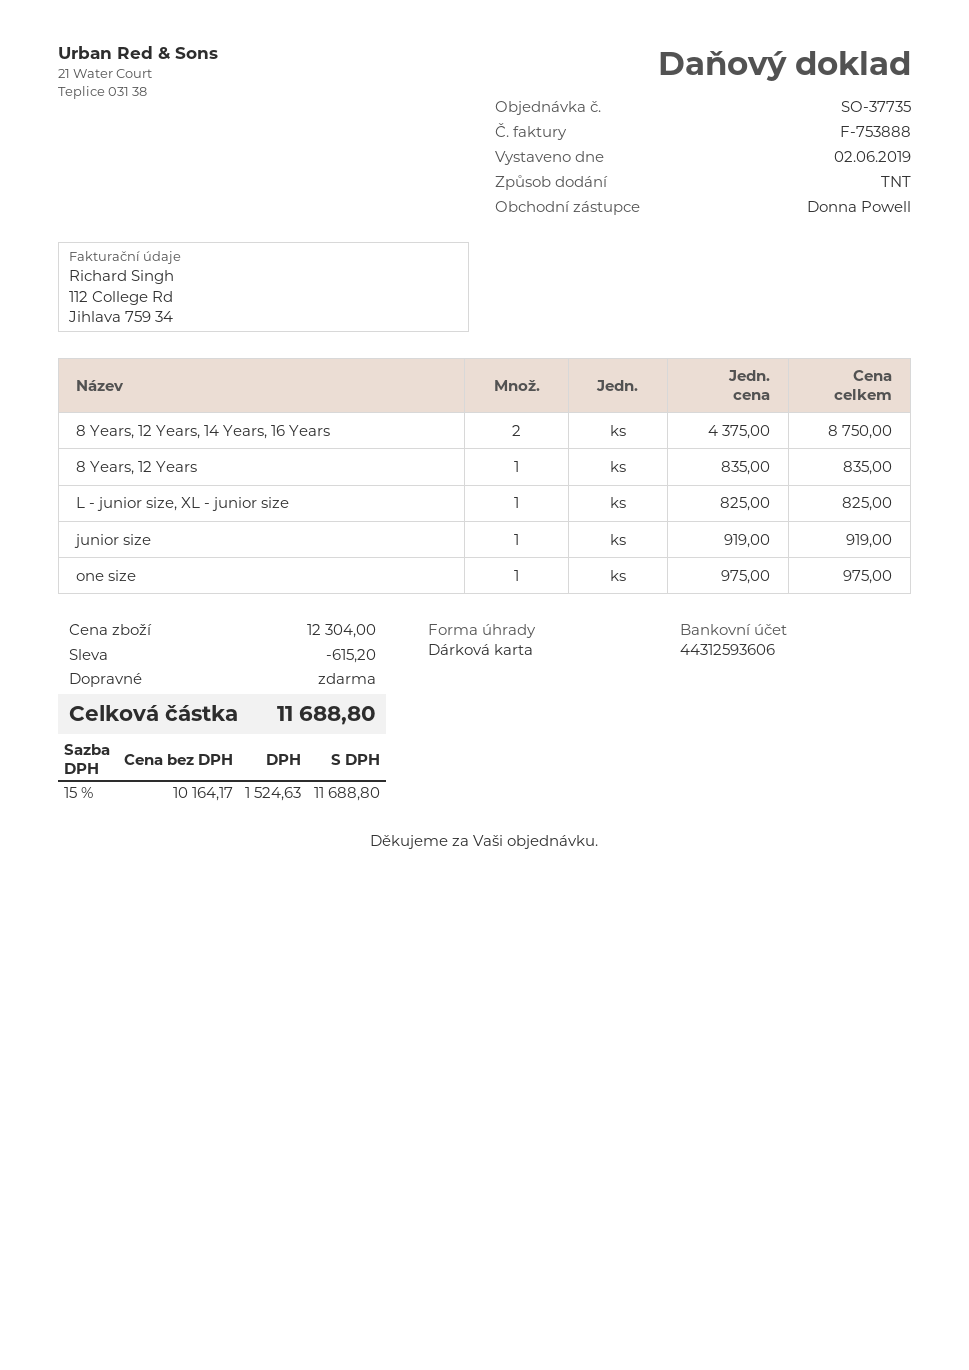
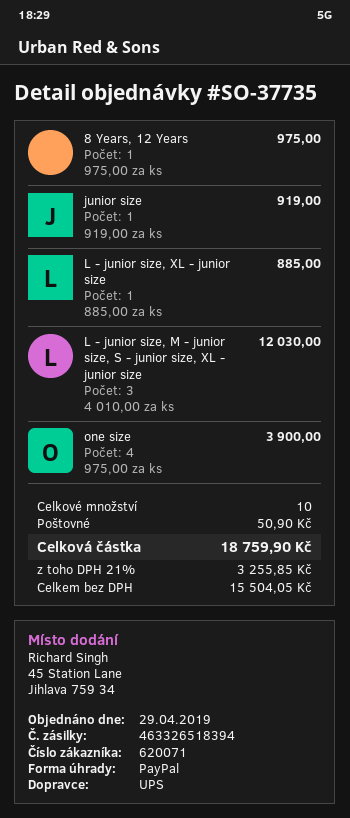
payment method: gift card -> PayPal
shipping method: TNT -> UPS
8 Years, 12 Years, 14 Years, 16 Years: 2 x 4375.00 = 8750.00 -> none
8 Years, 12 Years: 1 x 835.00 = 835.00 -> 1 x 975.00 = 975.00
L - junior size, XL - junior size: 1 x 825.00 = 825.00 -> 1 x 885.00 = 885.00
one size: 1 x 975.00 = 975.00 -> 4 x 975.00 = 3900.00
L - junior size, M - junior size, S - junior size, XL - junior size: none -> 3 x 4010.00 = 12030.00
discount: 615.20 -> none
shipping: 0.00 -> 50.90
net: 10164.17 -> 15504.05
tax: 15% = 1524.63 -> 21% = 3255.85
total: 11688.80 -> 18759.90

